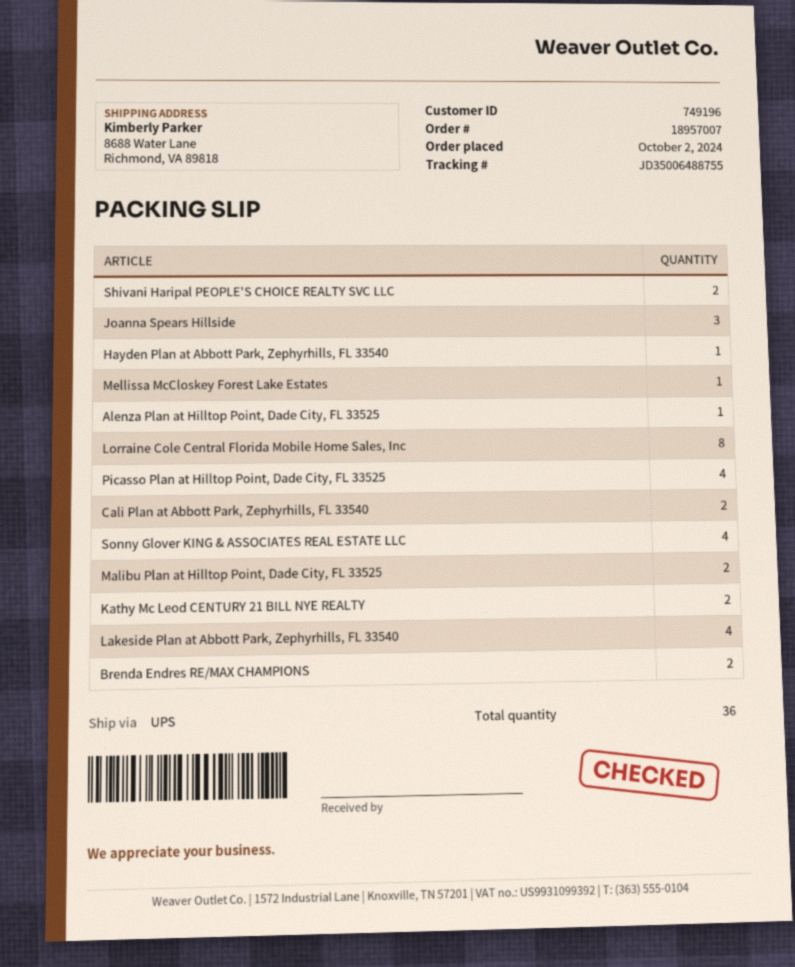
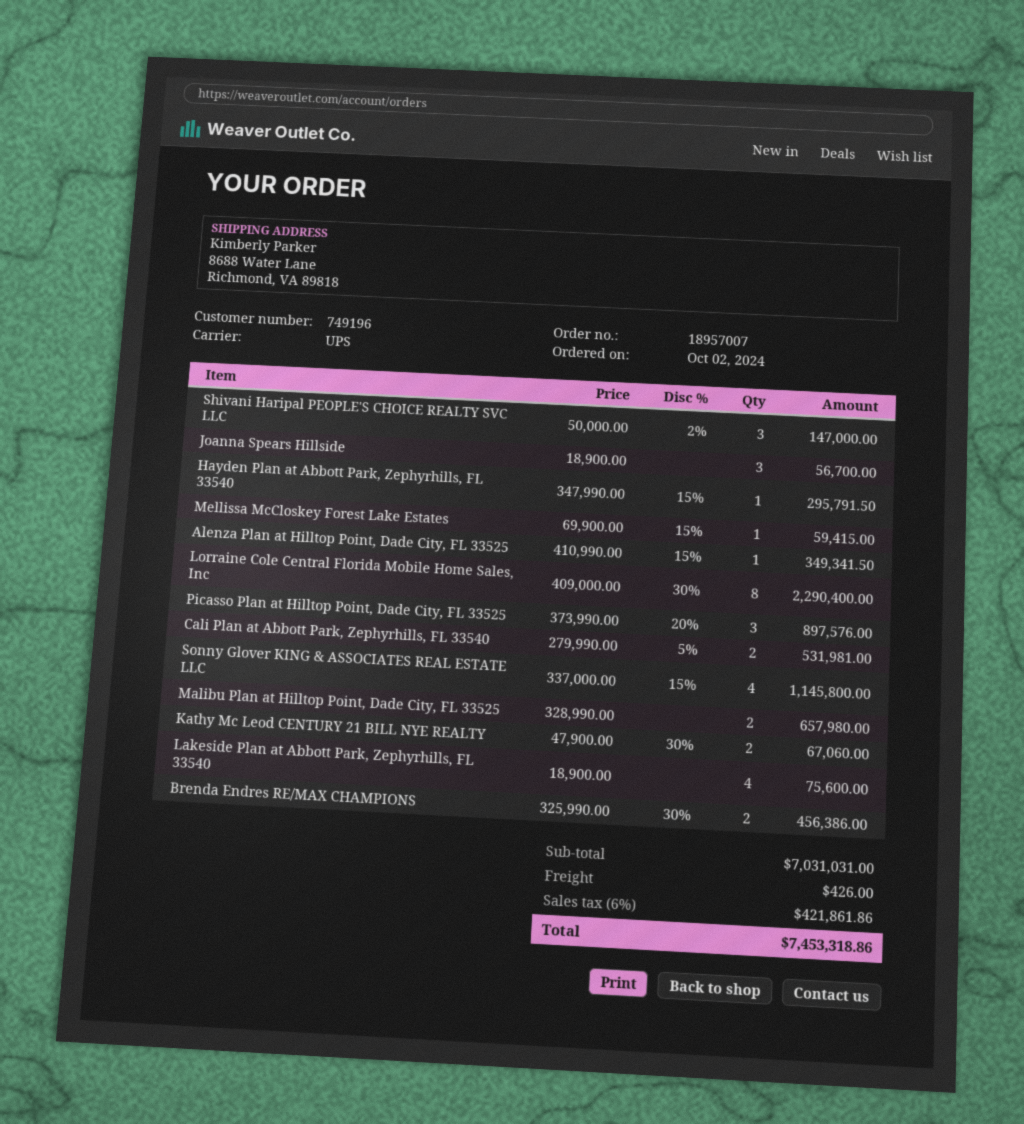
Shivani Haripal PEOPLE'S CHOICE REALTY SVC LLC: 2 -> 3
Picasso Plan at Hilltop Point, Dade City, FL 33525: 4 -> 3

